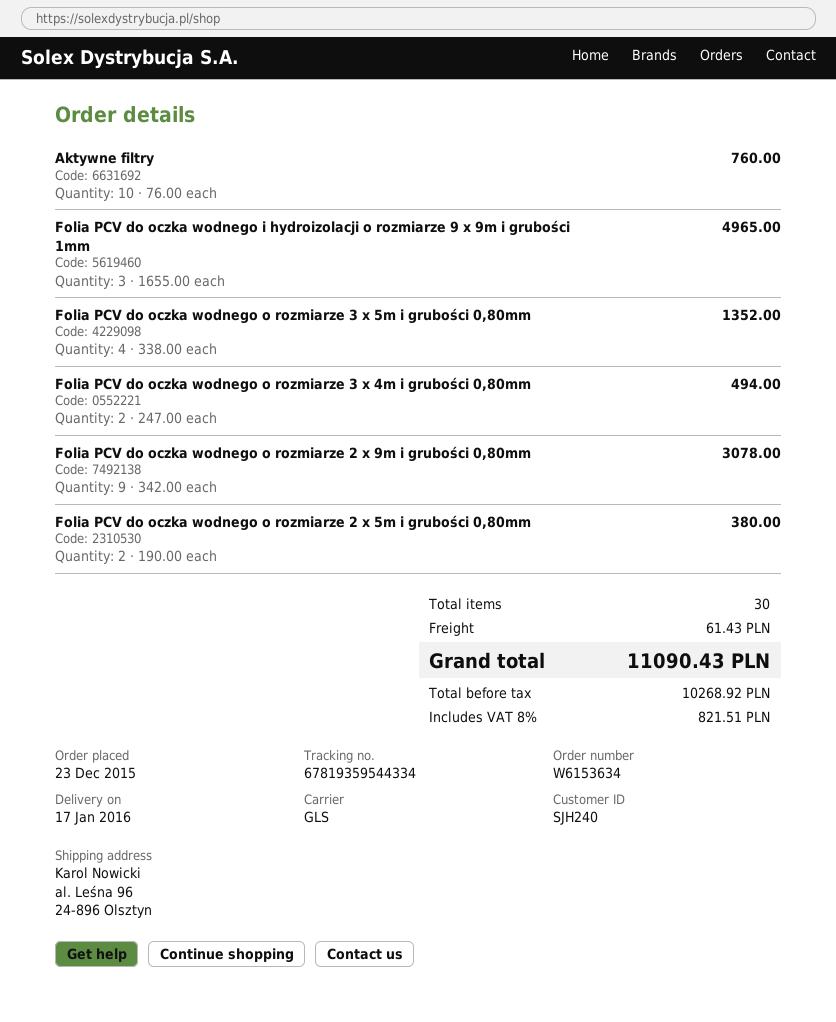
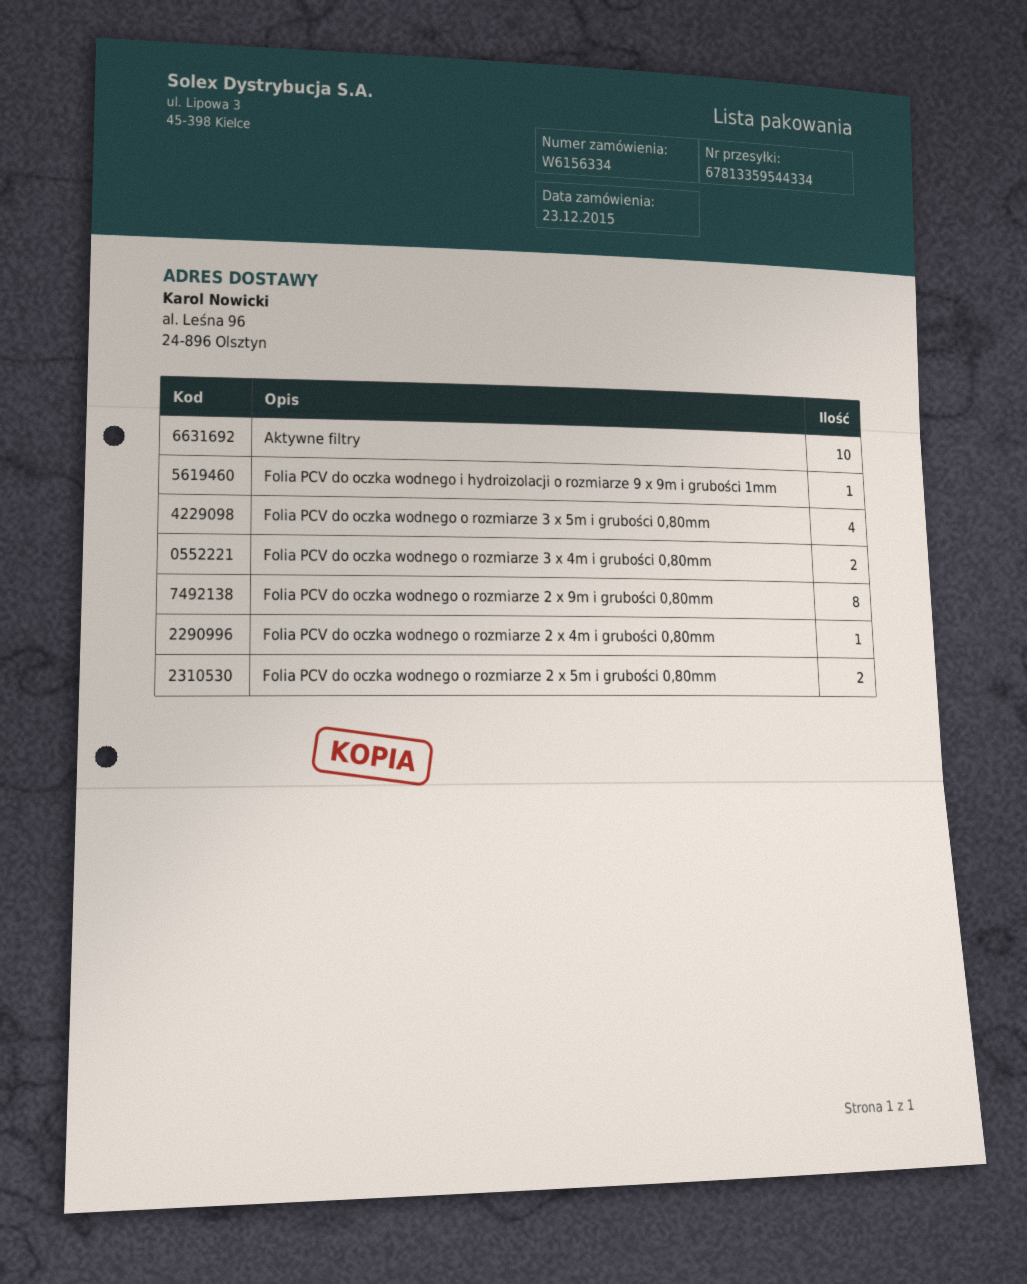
order number: W6153634 -> W6156334
tracking number: 67819359544334 -> 67813359544334
Folia PCV do oczka wodnego i hydroizolacji o rozmiarze 9 x 9m i grubości 1mm: 3 -> 1
Folia PCV do oczka wodnego o rozmiarze 2 x 9m i grubości 0,80mm: 9 -> 8
Folia PCV do oczka wodnego o rozmiarze 2 x 4m i grubości 0,80mm: none -> 1

